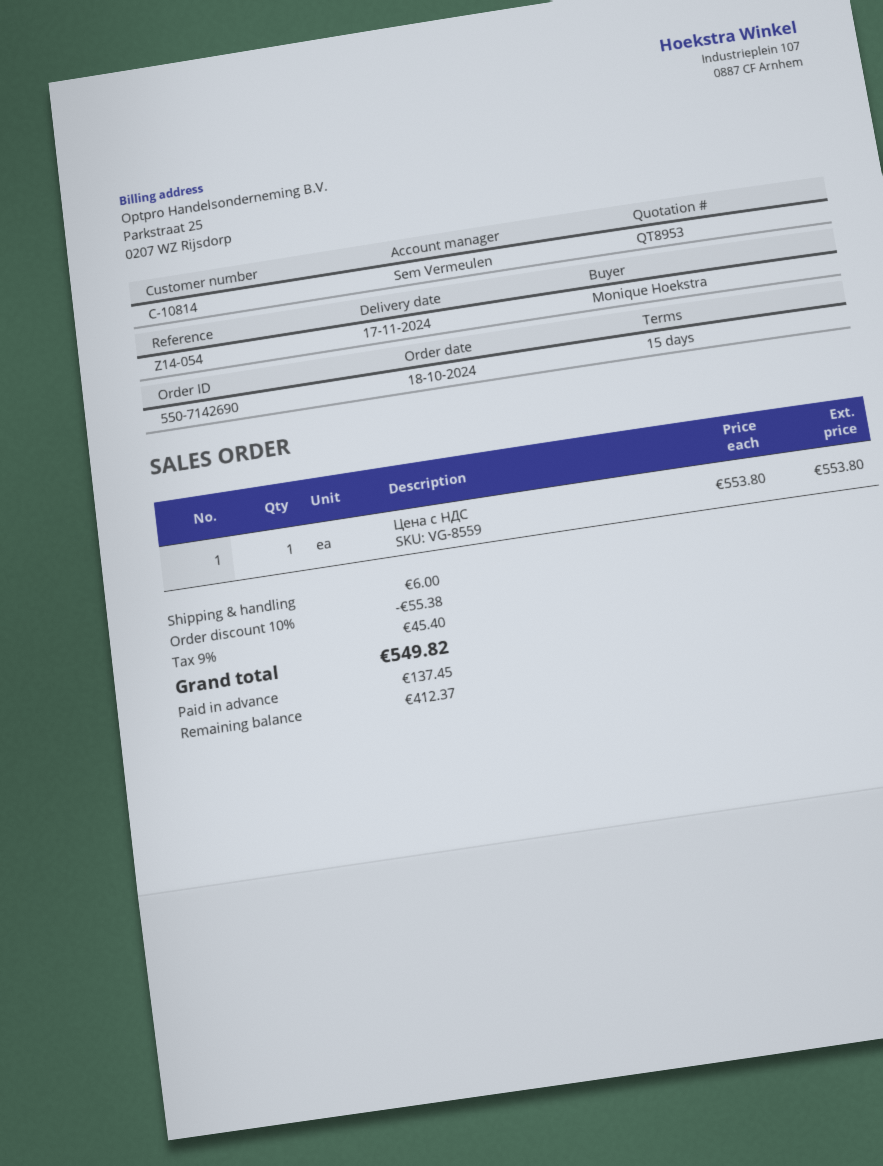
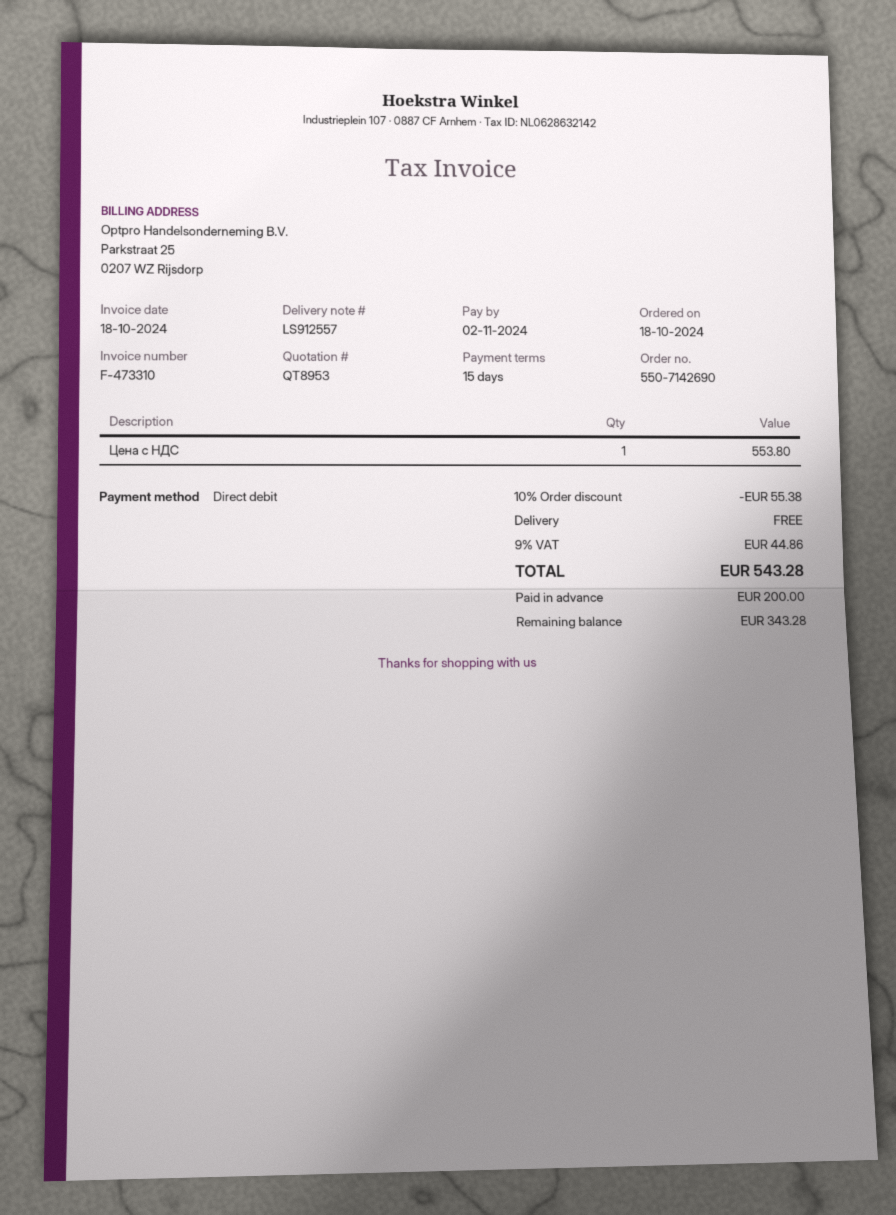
shipping: 6.00 -> 0.00
tax: 9% = 45.40 -> 9% = 44.86
total: 549.82 -> 543.28
deposit: 137.45 -> 200.00
balance: 412.37 -> 343.28

